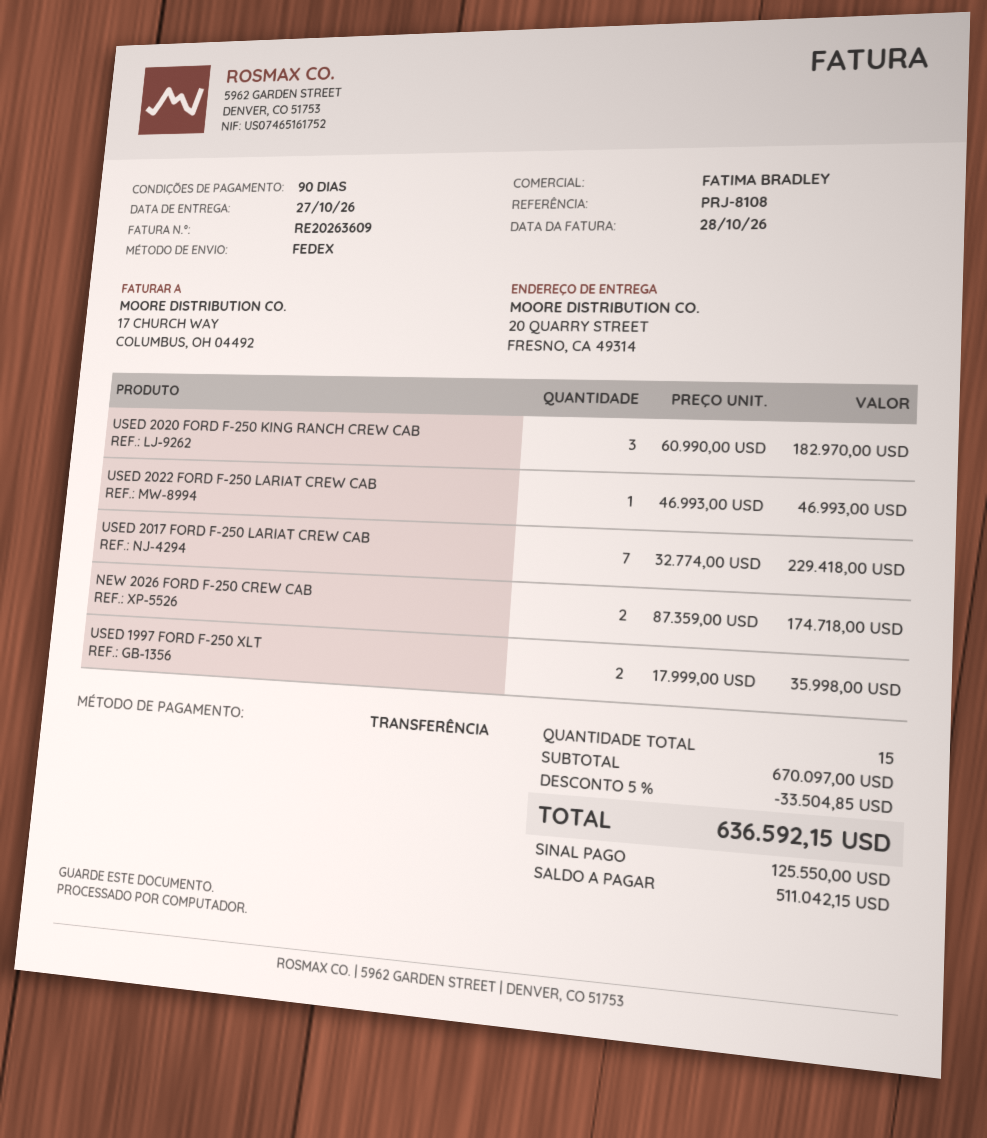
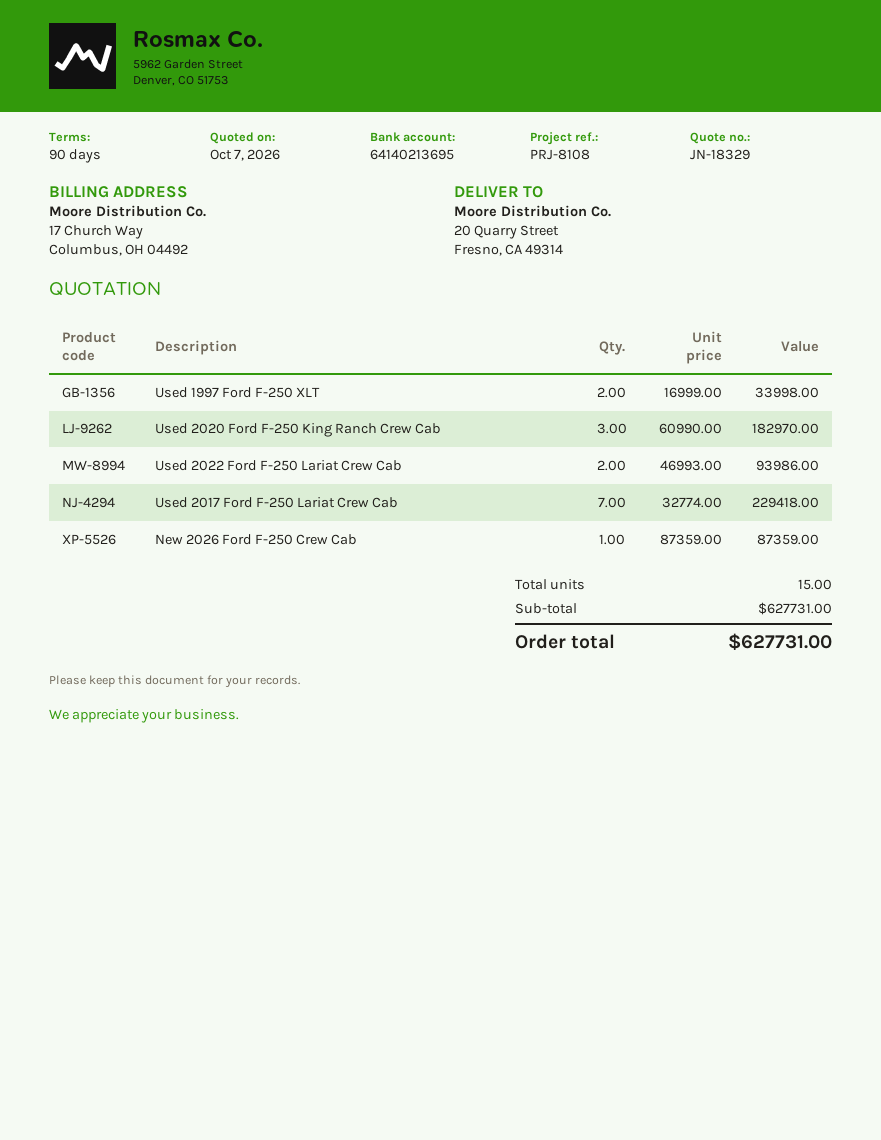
USED 2022 FORD F-250 LARIAT CREW CAB: 1 x 46993.00 = 46993.00 -> 2 x 46993.00 = 93986.00
NEW 2026 FORD F-250 CREW CAB: 2 x 87359.00 = 174718.00 -> 1 x 87359.00 = 87359.00
USED 1997 FORD F-250 XLT: 2 x 17999.00 = 35998.00 -> 2 x 16999.00 = 33998.00
subtotal: 670097.00 -> 627731.00
discount: 5% = 33504.85 -> none
total: 636592.15 -> 627731.00

